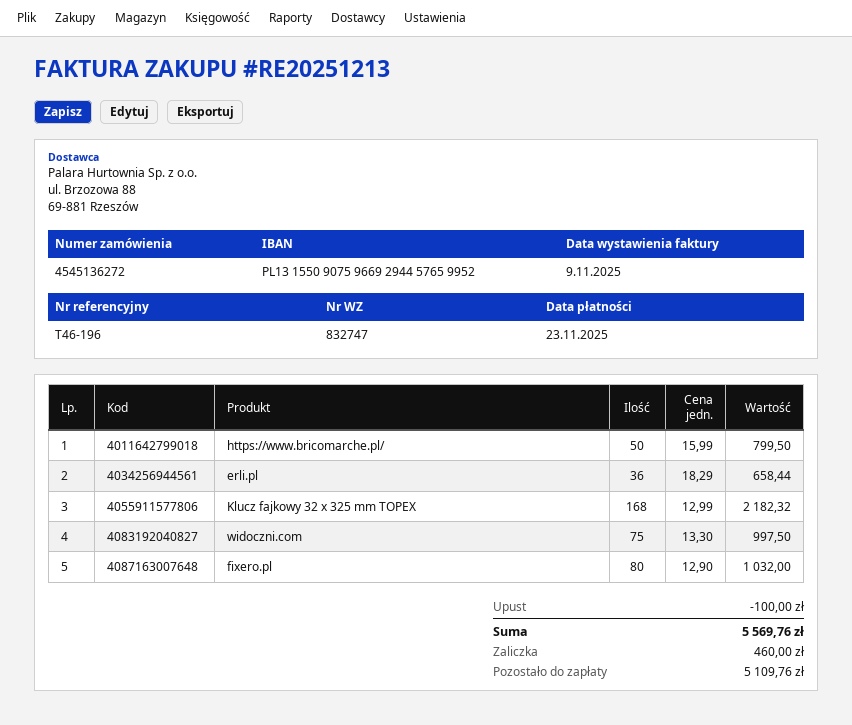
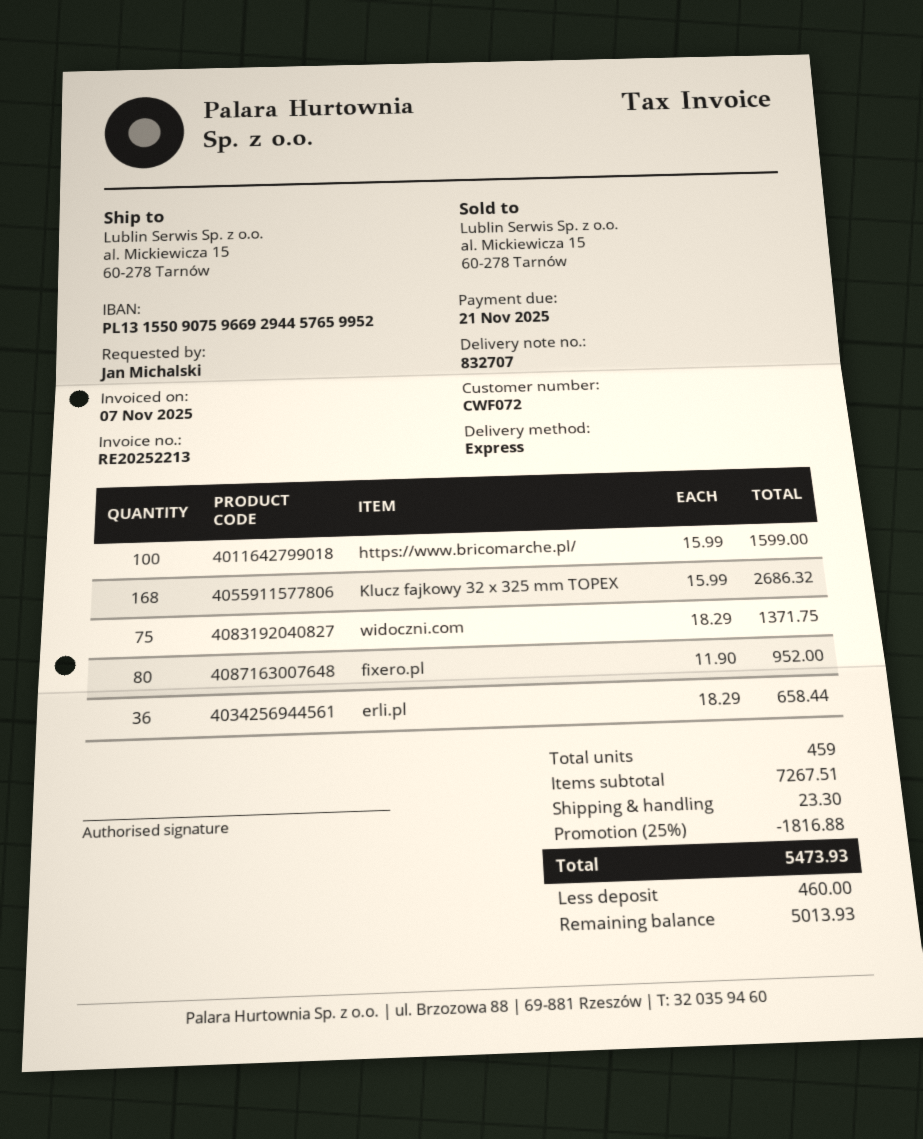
delivery note number: 832747 -> 832707
invoice number: RE20251213 -> RE20252213
invoice date: 2025-11-09 -> 2025-11-07
due date: 2025-11-23 -> 2025-11-21
https://www.bricomarche.pl/: 50 x 15.99 = 799.50 -> 100 x 15.99 = 1599.00
Klucz fajkowy 32 x 325 mm TOPEX: 168 x 12.99 = 2182.32 -> 168 x 15.99 = 2686.32
widoczni.com: 75 x 13.30 = 997.50 -> 75 x 18.29 = 1371.75
fixero.pl: 80 x 12.90 = 1032.00 -> 80 x 11.90 = 952.00
discount: 100.00 -> 1816.88
shipping: none -> 23.30
total: 5569.76 -> 5473.93
balance: 5109.76 -> 5013.93

